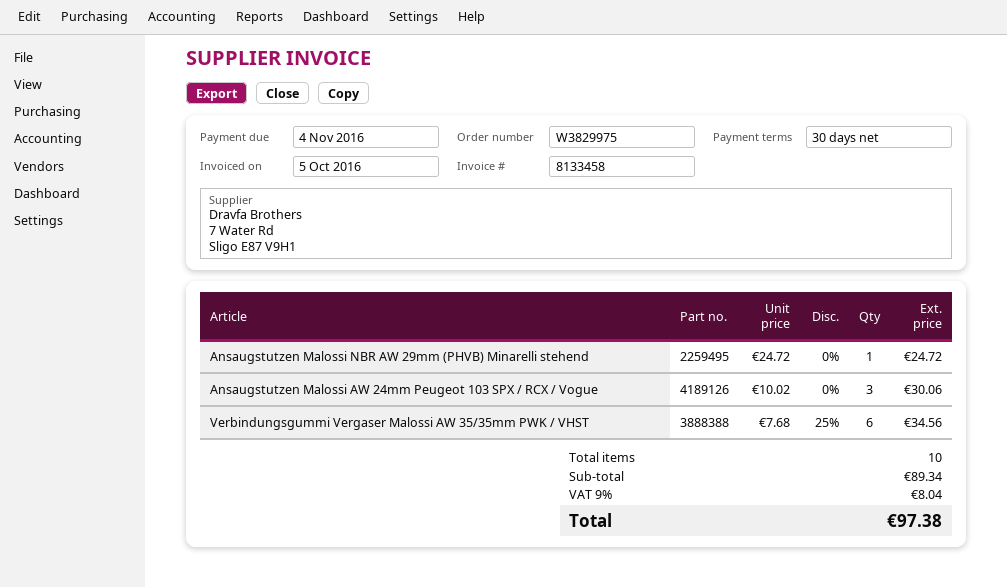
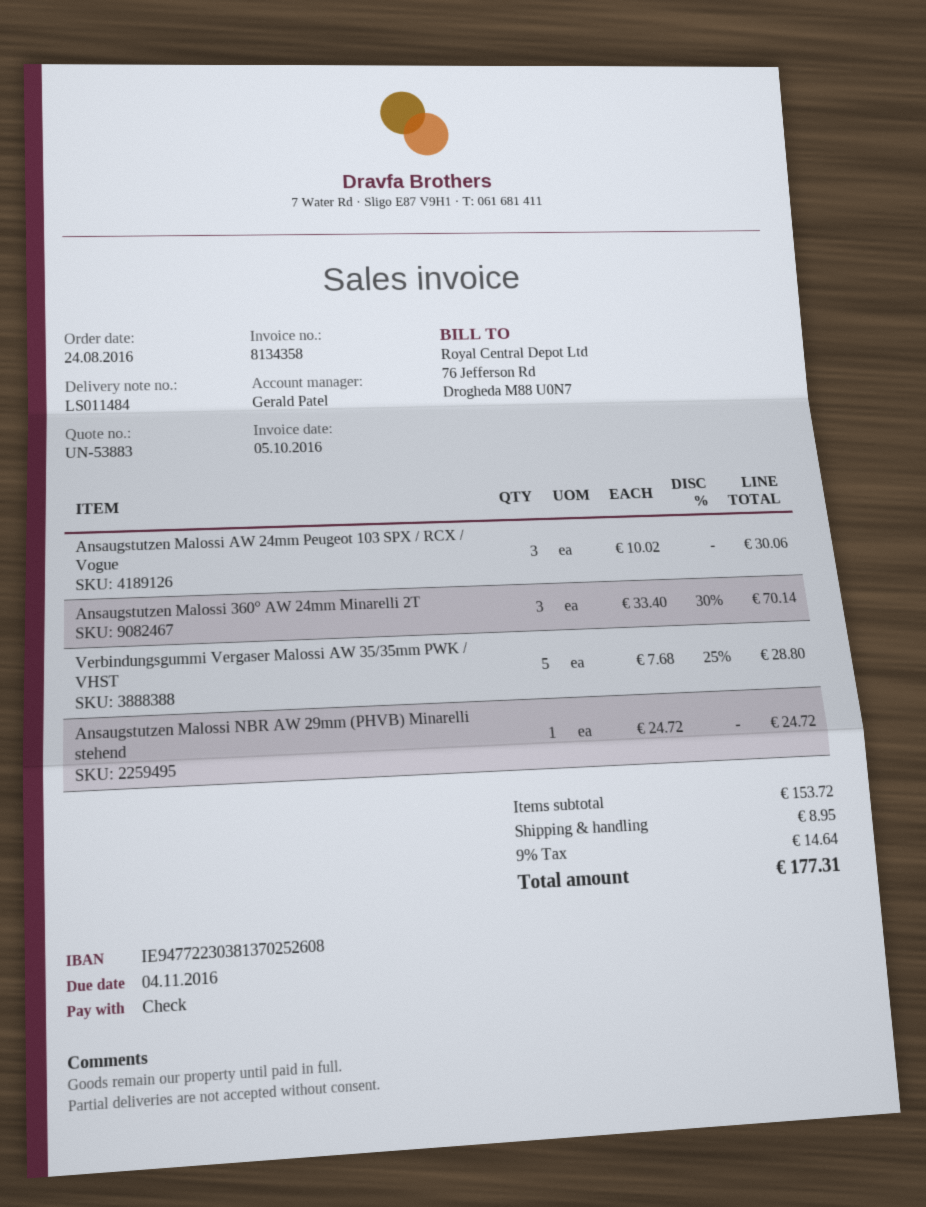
invoice number: 8133458 -> 8134358
Verbindungsgummi Vergaser Malossi AW 35/35mm PWK / VHST: 6 x 7.68 - 25% = 34.56 -> 5 x 7.68 - 25% = 28.80
Ansaugstutzen Malossi 360° AW 24mm Minarelli 2T: none -> 3 x 33.40 - 30% = 70.14
subtotal: 89.34 -> 153.72
shipping: none -> 8.95
tax: 9% = 8.04 -> 9% = 14.64
total: 97.38 -> 177.31

